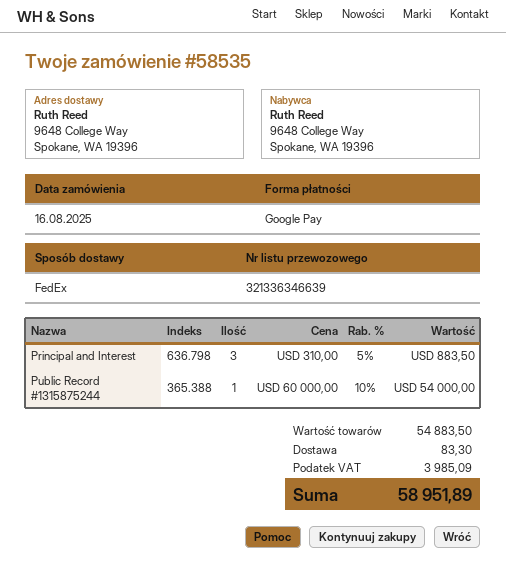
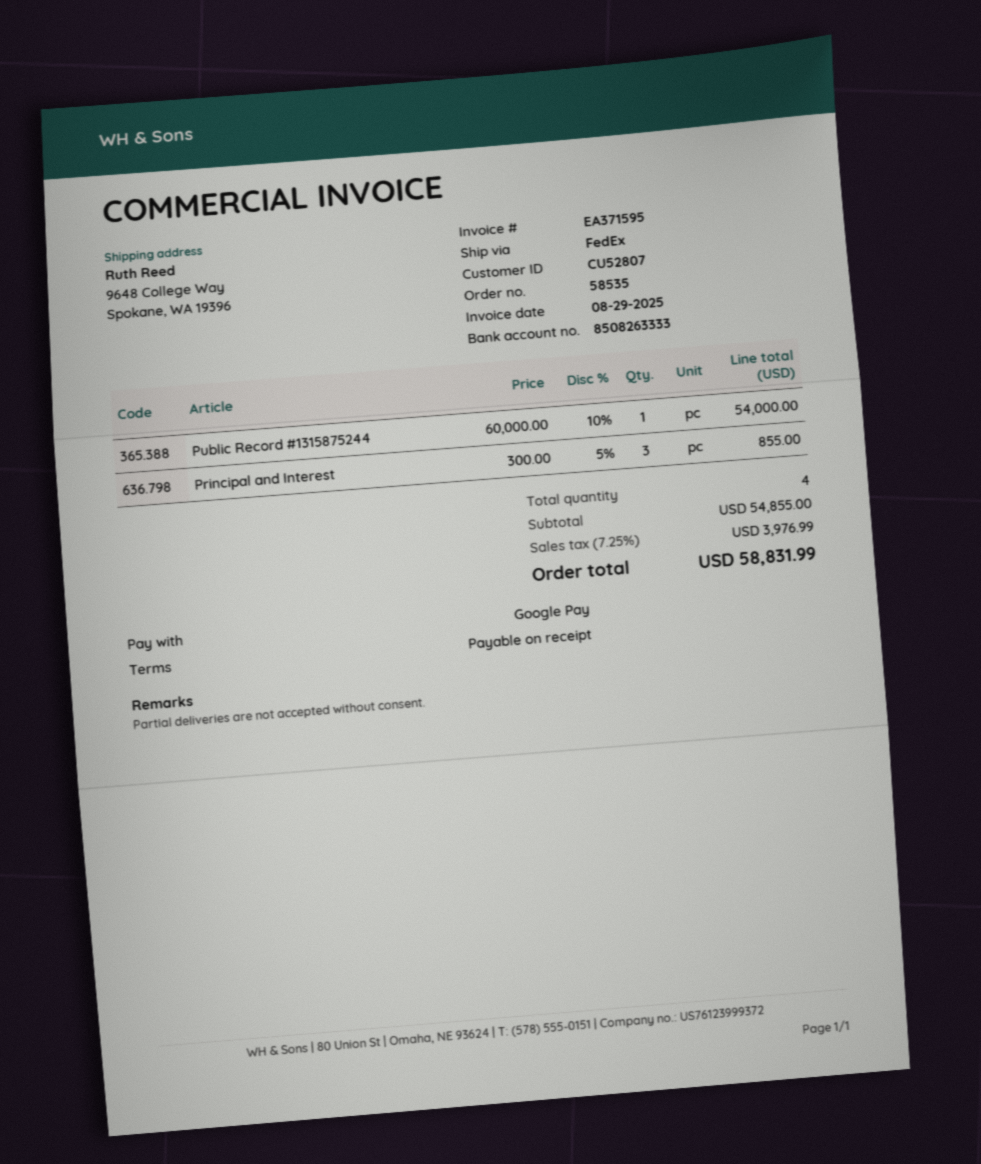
Principal and Interest: 3 x 310.00 - 5% = 883.50 -> 3 x 300.00 - 5% = 855.00
subtotal: 54883.50 -> 54855.00
shipping: 83.30 -> none
tax: 3985.09 -> 3976.99
total: 58951.89 -> 58831.99

